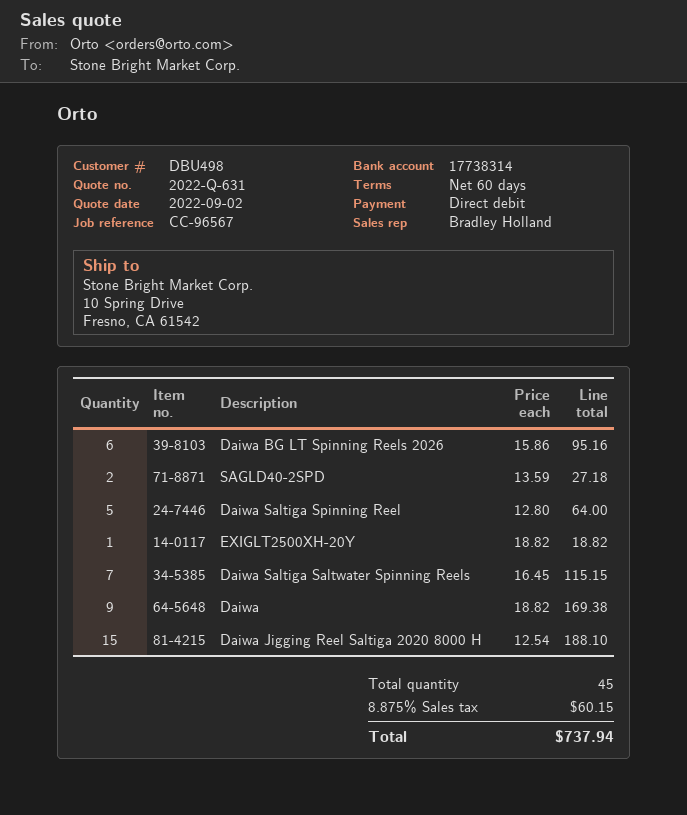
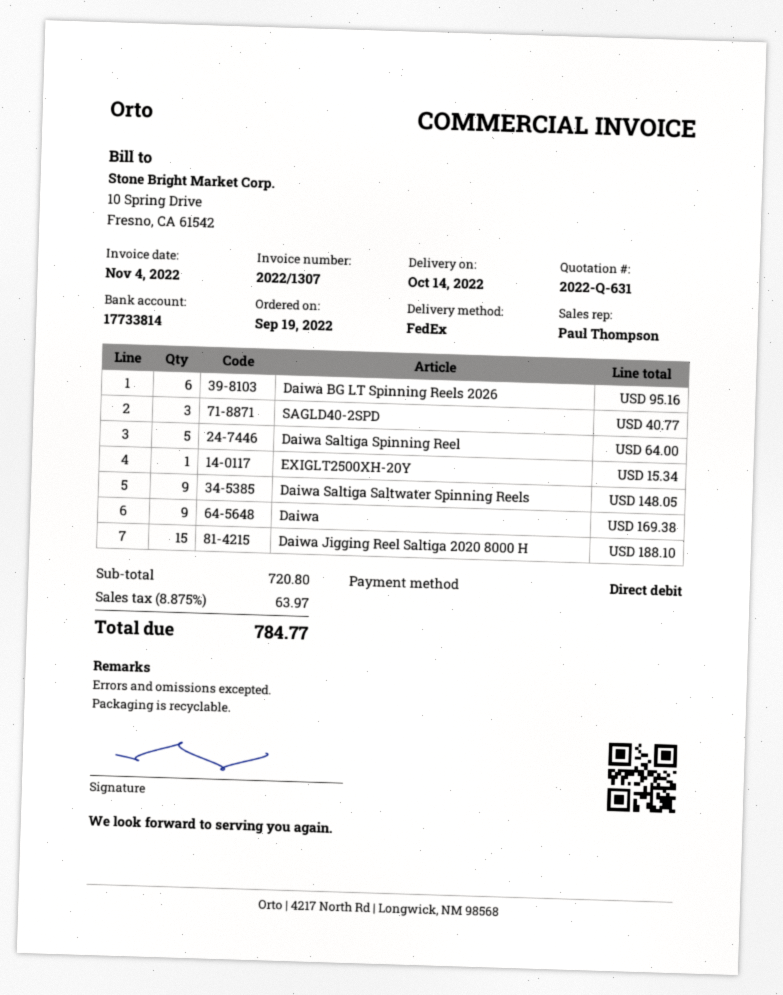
sales rep: Bradley Holland -> Paul Thompson
bank account: 17738314 -> 17733814
SAGLD40-2SPD: 2 for 27.18 -> 3 for 40.77
EXIGLT2500XH-20Y: 1 for 18.82 -> 1 for 15.34
Daiwa Saltiga Saltwater Spinning Reels: 7 for 115.15 -> 9 for 148.05
tax: 8.875% = 60.15 -> 8.875% = 63.97
total: 737.94 -> 784.77

